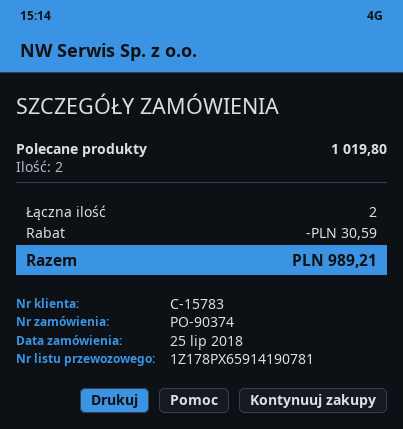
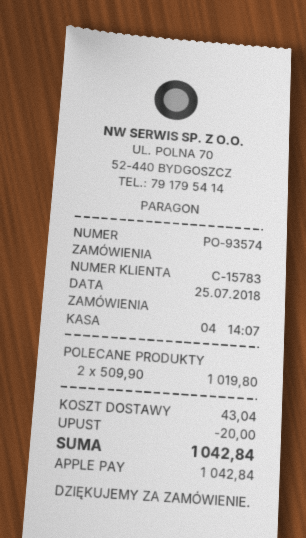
order number: PO-90374 -> PO-93574
discount: 30.59 -> 20.00
shipping: none -> 43.04
total: 989.21 -> 1042.84

